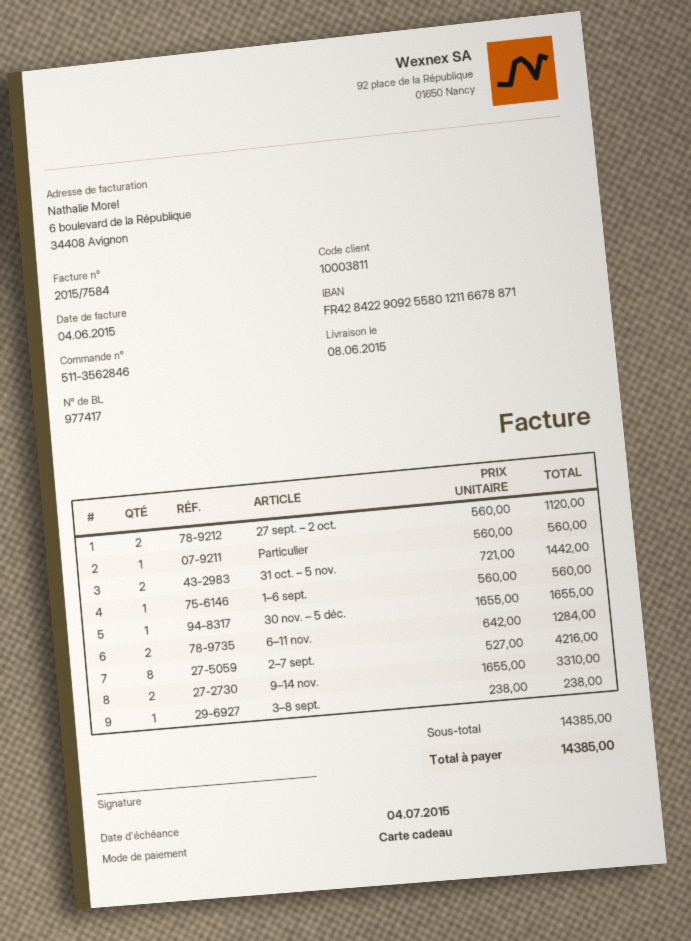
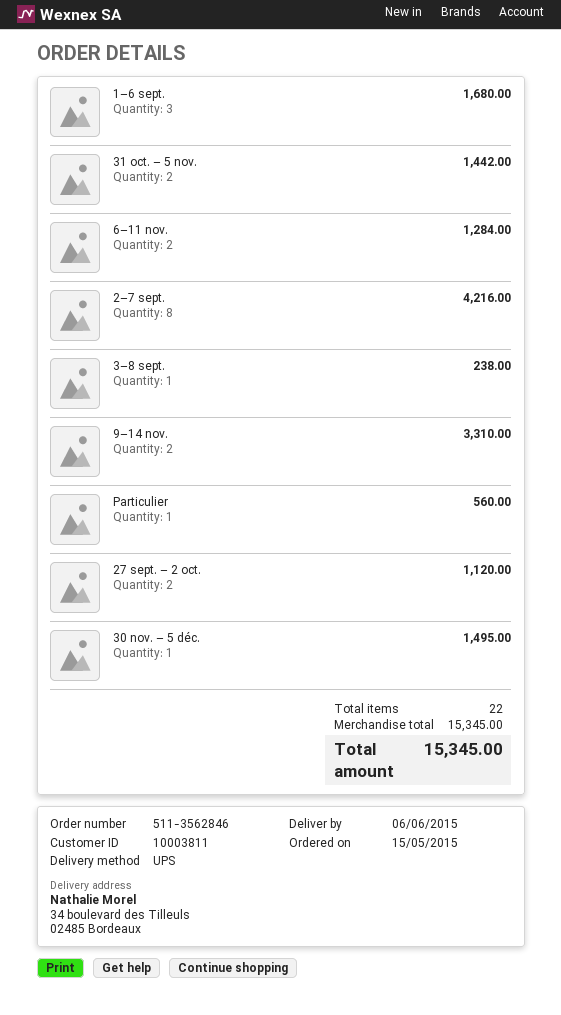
delivery date: 2015-06-08 -> 2015-06-06
1–6 sept.: 1 for 560.00 -> 3 for 1680.00
30 nov. – 5 déc.: 1 for 1655.00 -> 1 for 1495.00
subtotal: 14385.00 -> 15345.00
total: 14385.00 -> 15345.00

